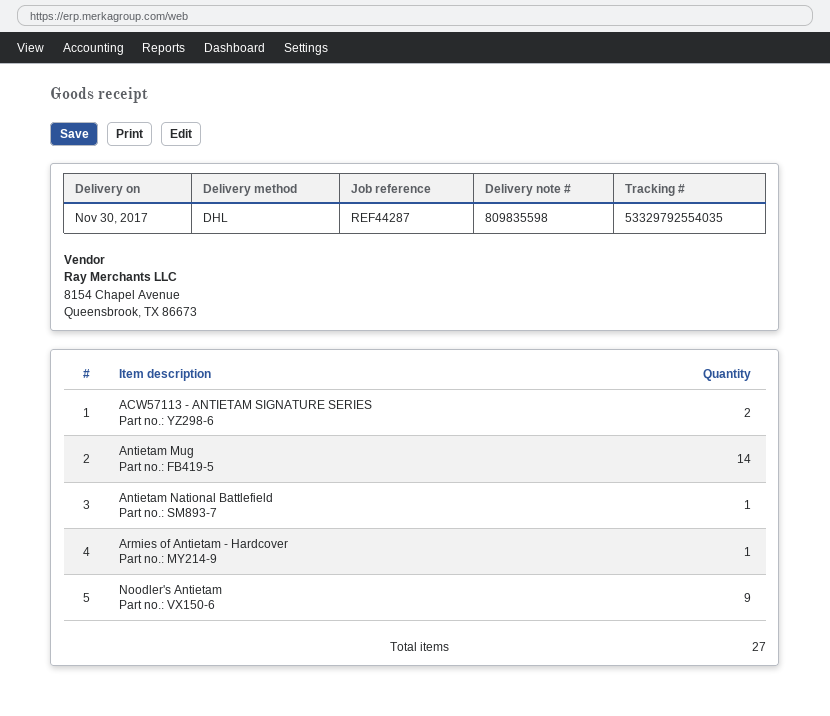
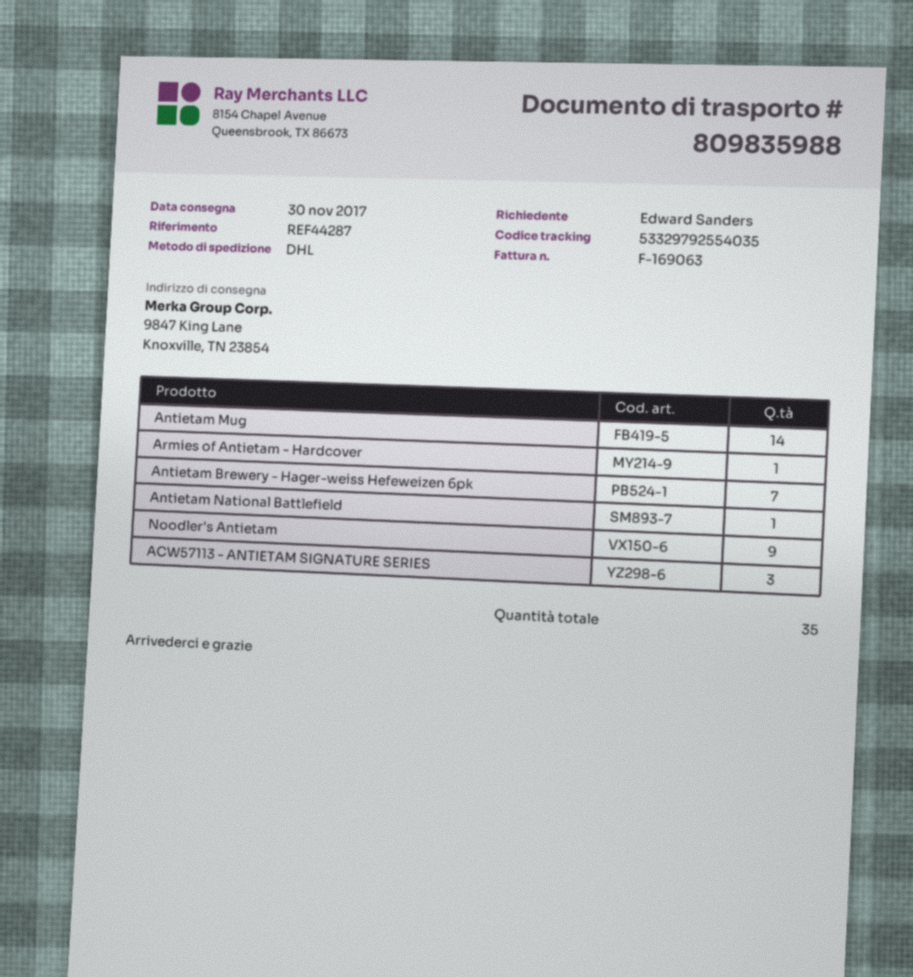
delivery note number: 809835598 -> 809835988
ACW57113 - ANTIETAM SIGNATURE SERIES: 2 -> 3
Antietam Brewery - Hager-weiss Hefeweizen 6pk: none -> 7
total quantity: 27 -> 35

